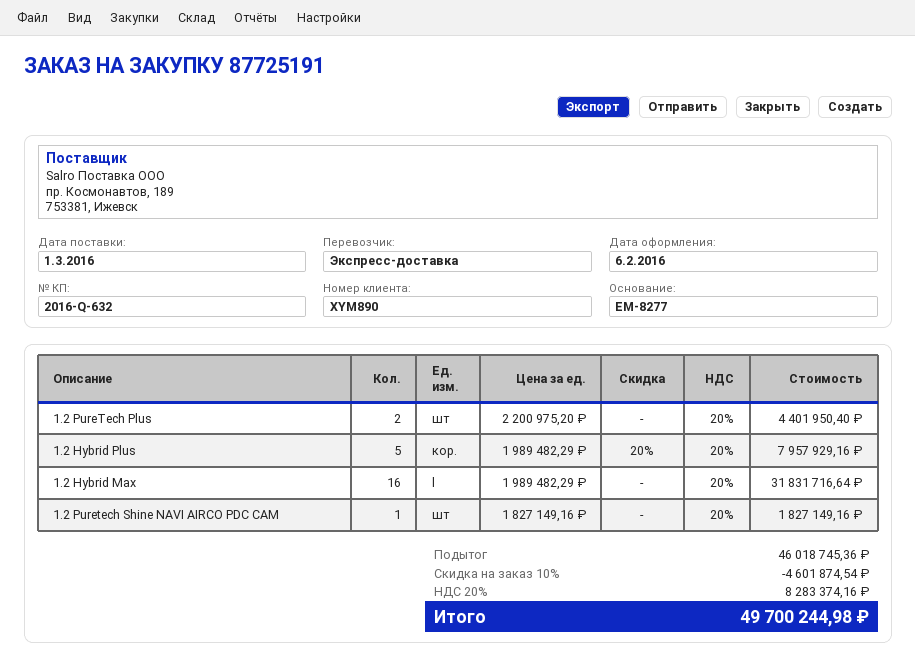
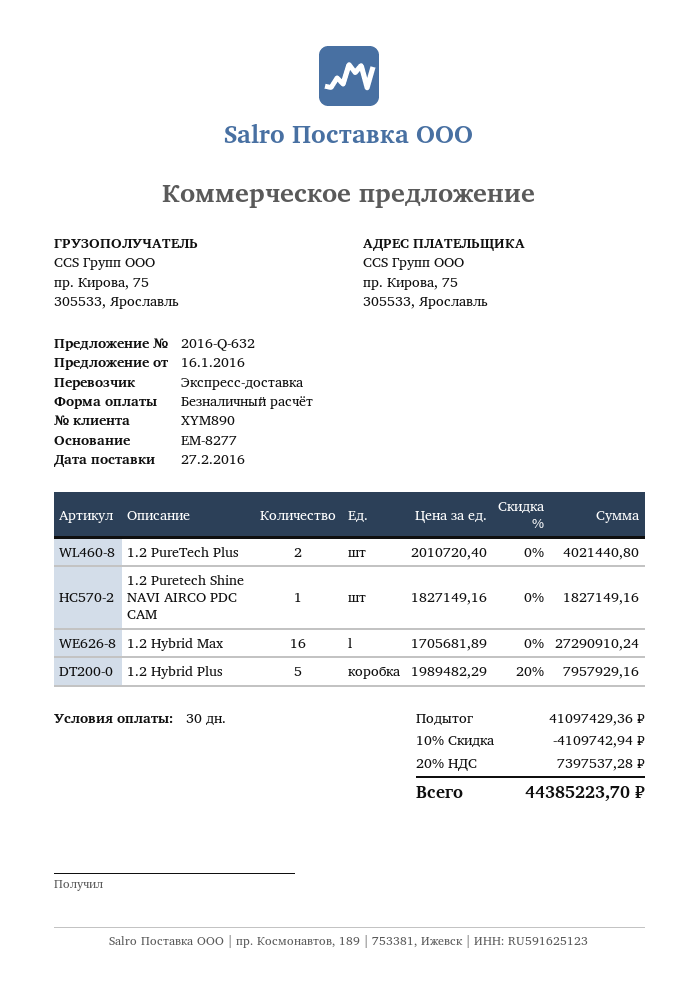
delivery date: 2016-03-01 -> 2016-02-27
1.2 PureTech Plus: 2 x 2200975.20 = 4401950.40 -> 2 x 2010720.40 = 4021440.80
1.2 Hybrid Max: 16 x 1989482.29 = 31831716.64 -> 16 x 1705681.89 = 27290910.24
subtotal: 46018745.36 -> 41097429.36
discount: 10% = 4601874.54 -> 10% = 4109742.94
tax: 20% = 8283374.16 -> 20% = 7397537.28
total: 49700244.98 -> 44385223.70

